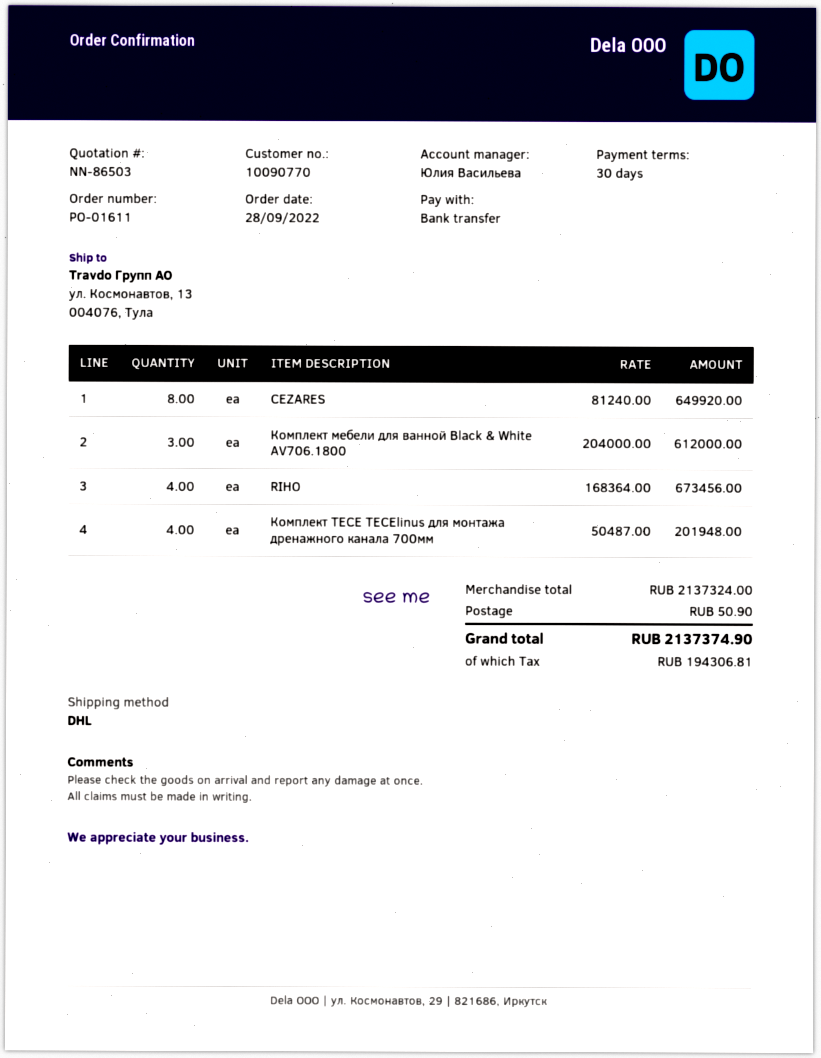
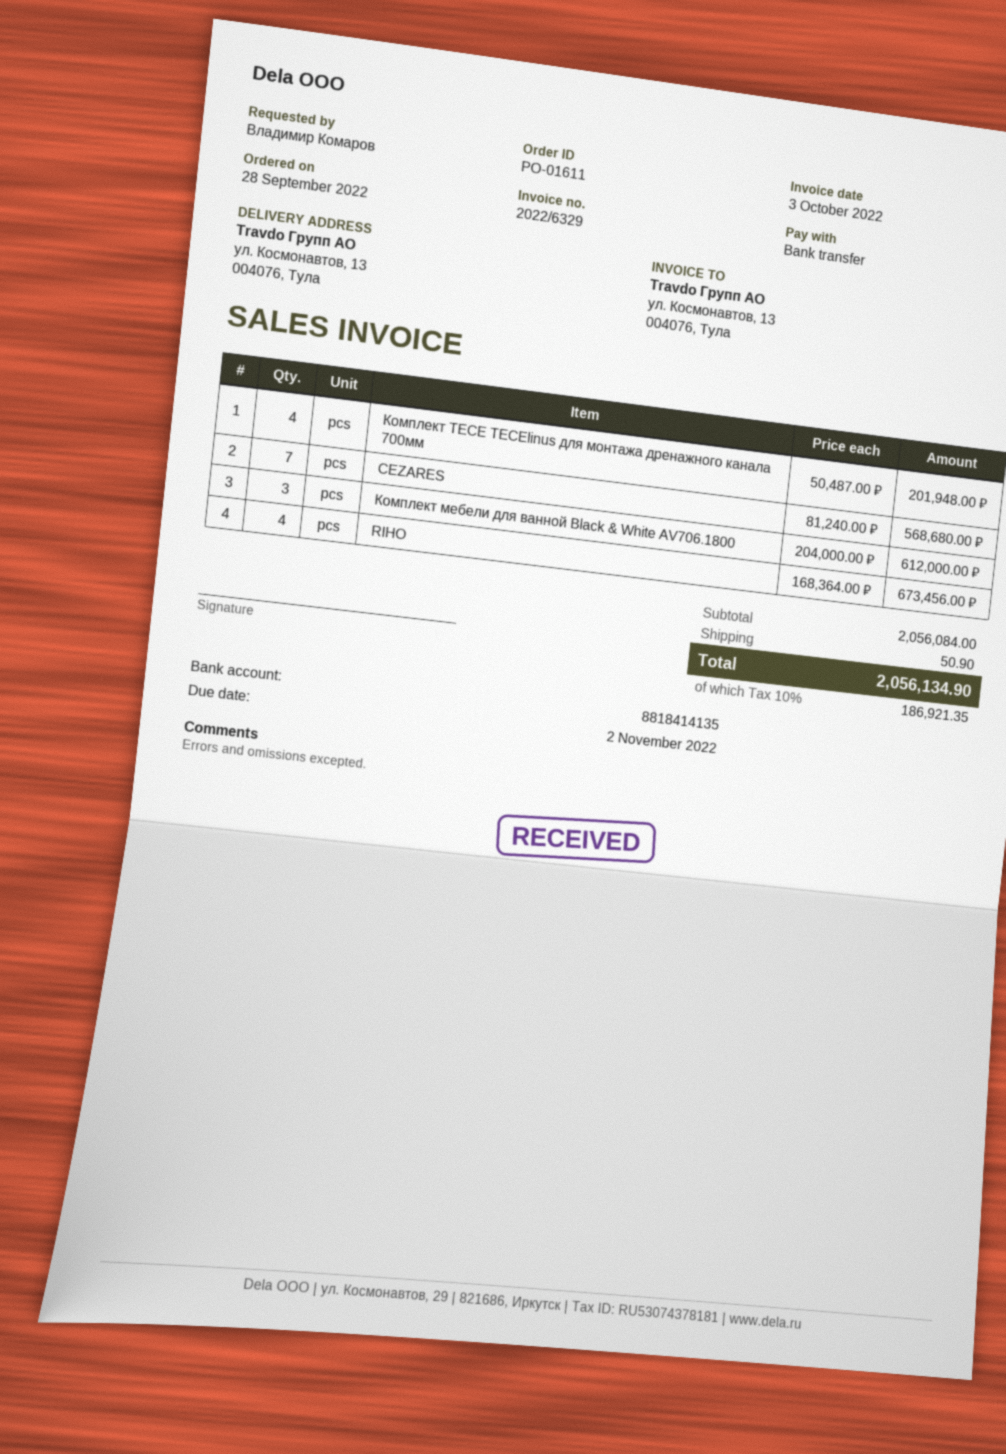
CEZARES: 8 x 81240.00 = 649920.00 -> 7 x 81240.00 = 568680.00
subtotal: 2137324.00 -> 2056084.00
tax: 194306.81 -> 186921.35
total: 2137374.90 -> 2056134.90

